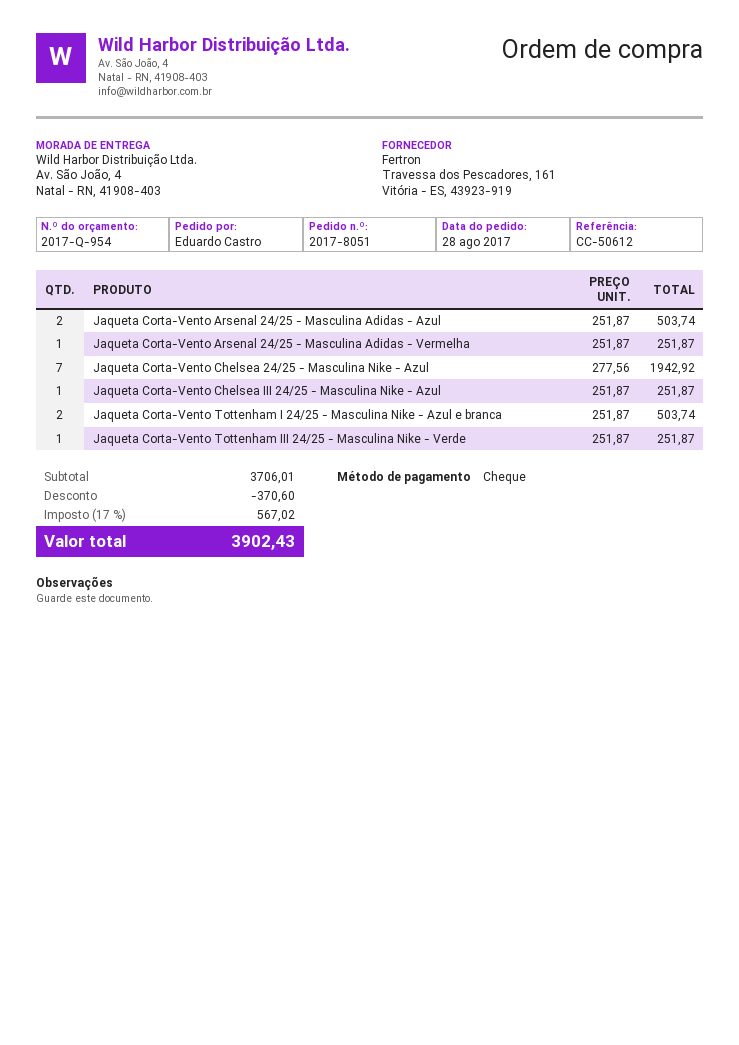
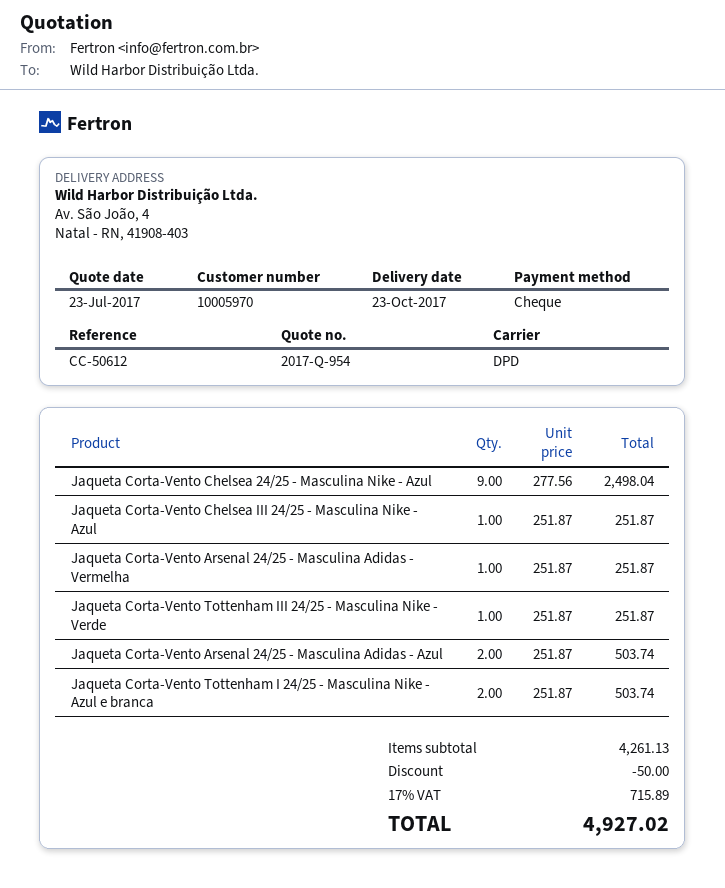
Jaqueta Corta-Vento Chelsea 24/25 - Masculina Nike - Azul: 7 x 277.56 = 1942.92 -> 9 x 277.56 = 2498.04
subtotal: 3706.01 -> 4261.13
discount: 370.60 -> 50.00
tax: 17% = 567.02 -> 17% = 715.89
total: 3902.43 -> 4927.02

